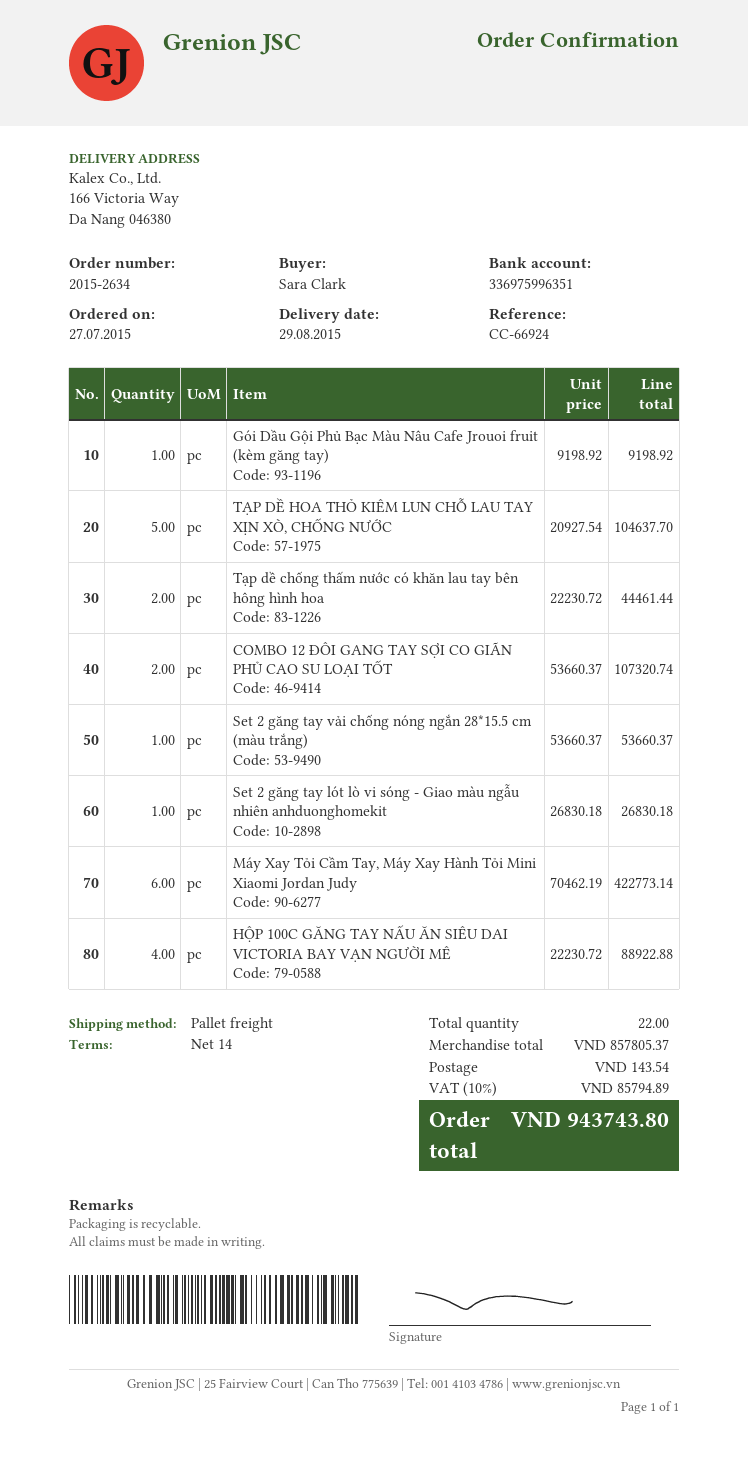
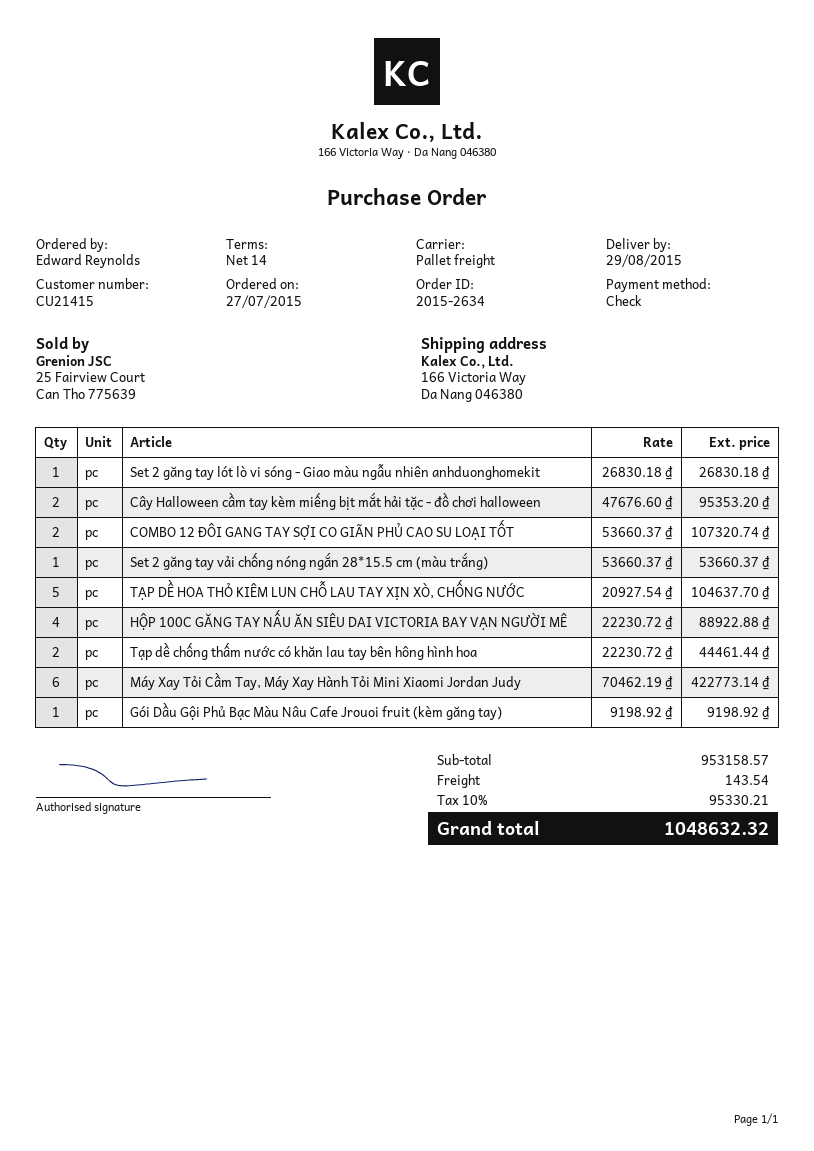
ordered by: Sara Clark -> Edward Reynolds
Cây Halloween cầm tay kèm miếng bịt mắt hải tặc - đồ chơi halloween: none -> 2 x 47676.60 = 95353.20
subtotal: 857805.37 -> 953158.57
tax: 10% = 85794.89 -> 10% = 95330.21
total: 943743.80 -> 1048632.32

